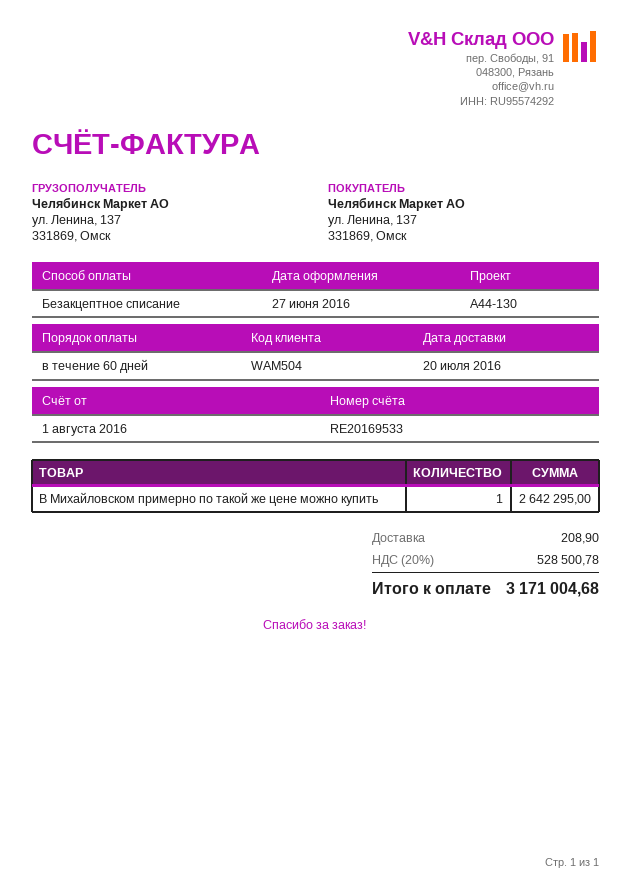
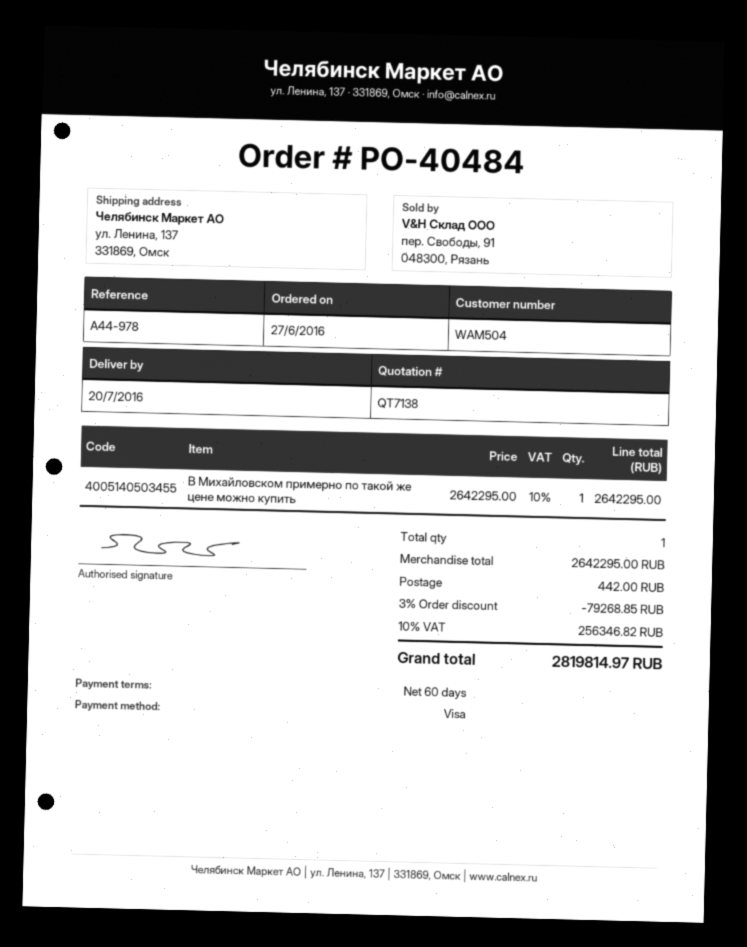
reference: A44-130 -> A44-978
payment method: direct debit -> Visa
discount: none -> 3% = 79268.85
shipping: 208.90 -> 442.00
tax: 20% = 528500.78 -> 10% = 256346.82
total: 3171004.68 -> 2819814.97

